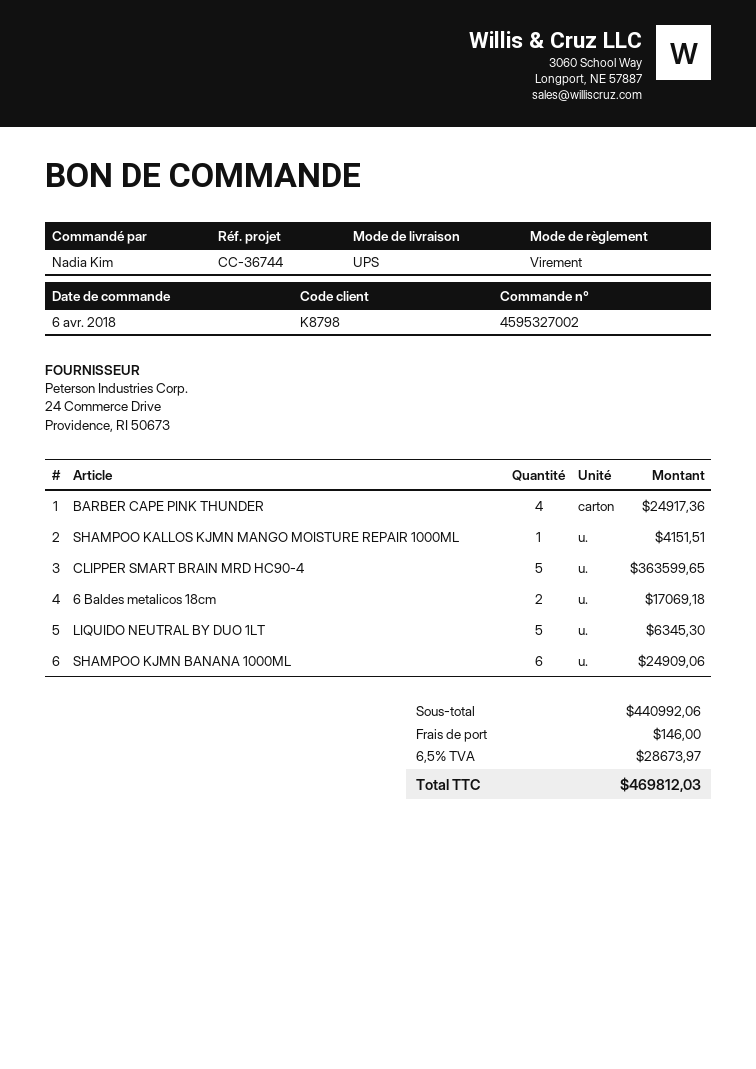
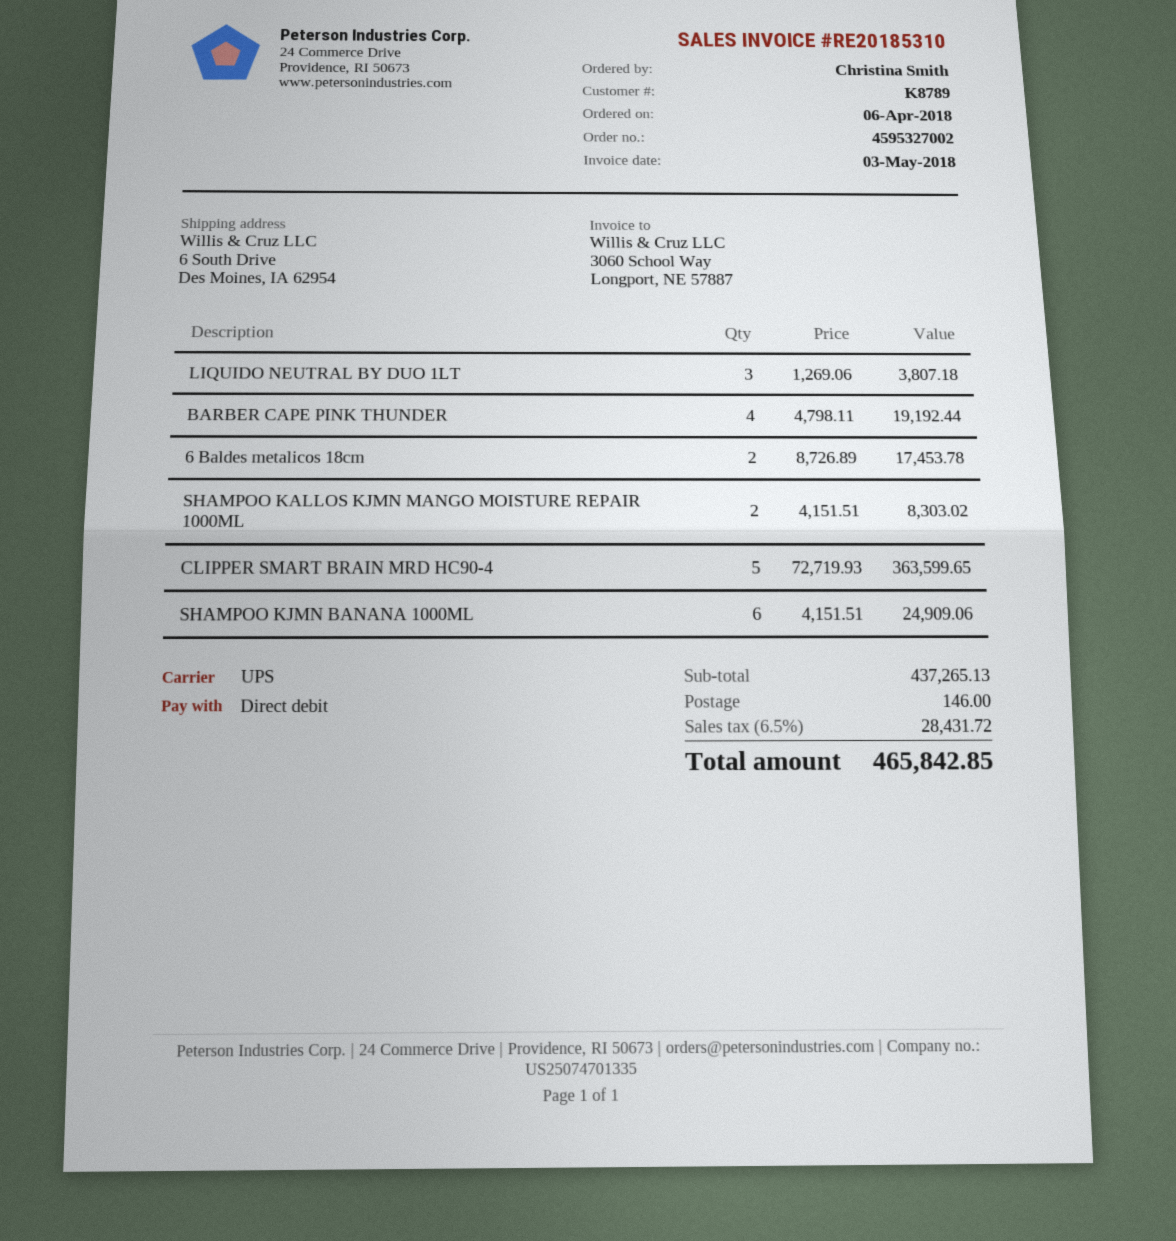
customer number: K8798 -> K8789
ordered by: Nadia Kim -> Christina Smith
payment method: bank transfer -> direct debit
BARBER CAPE PINK THUNDER: 4 for 24917.36 -> 4 for 19192.44
SHAMPOO KALLOS KJMN MANGO MOISTURE REPAIR 1000ML: 1 for 4151.51 -> 2 for 8303.02
6 Baldes metalicos 18cm: 2 for 17069.18 -> 2 for 17453.78
LIQUIDO NEUTRAL BY DUO 1LT: 5 for 6345.30 -> 3 for 3807.18
subtotal: 440992.06 -> 437265.13
tax: 6.5% = 28673.97 -> 6.5% = 28431.72
total: 469812.03 -> 465842.85

